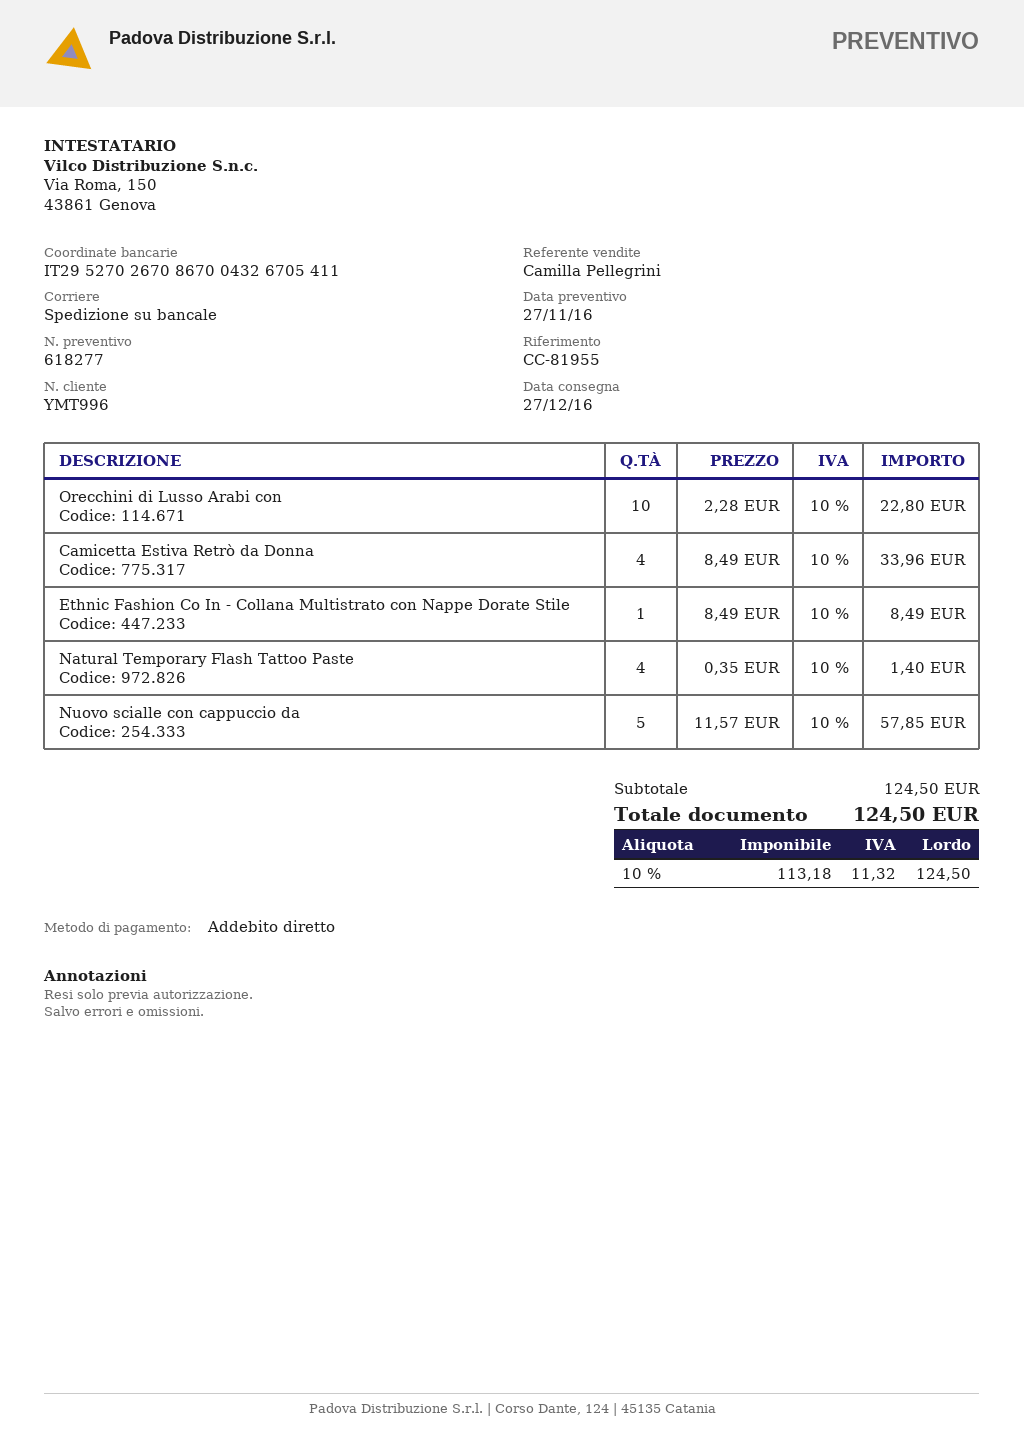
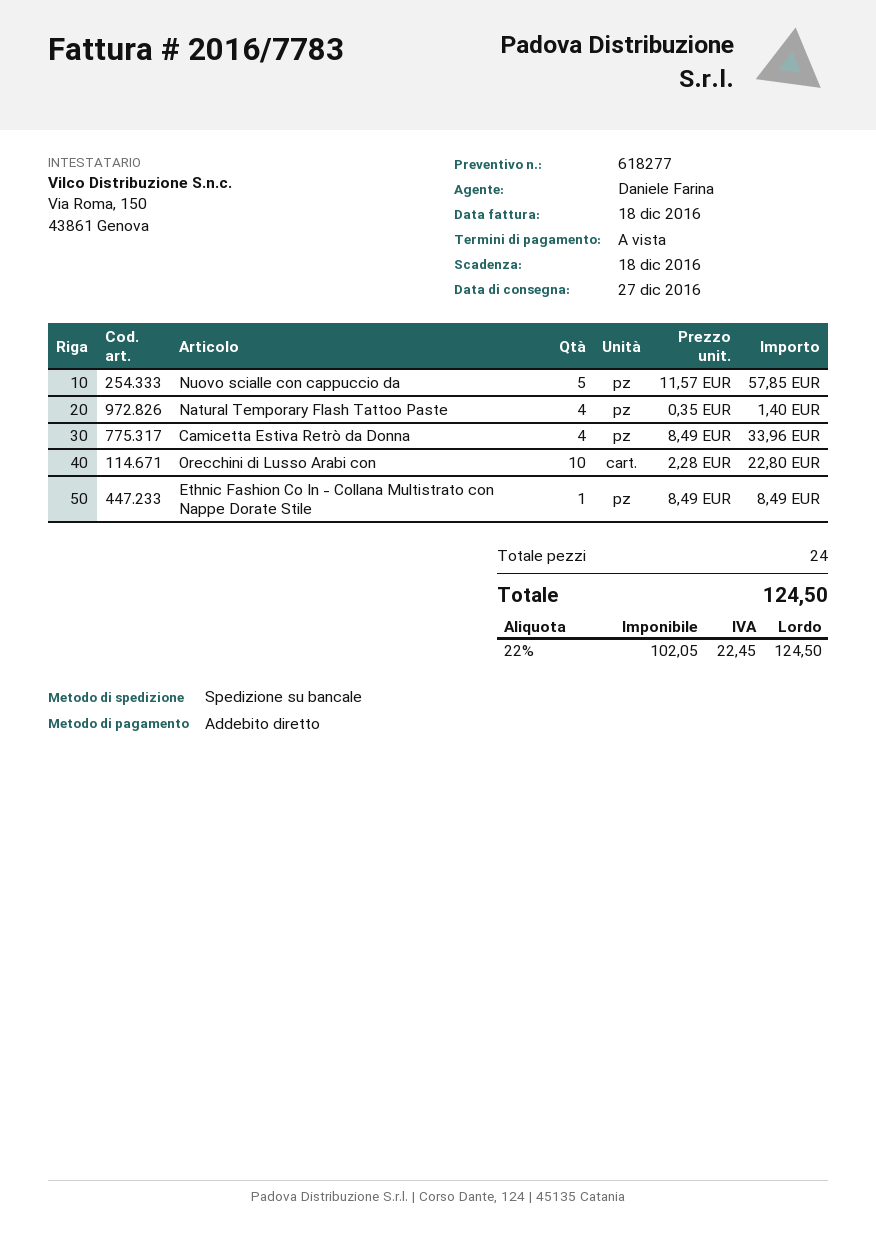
sales rep: Camilla Pellegrini -> Daniele Farina
net: 113.18 -> 102.05
tax: 10% = 11.32 -> 22% = 22.45

